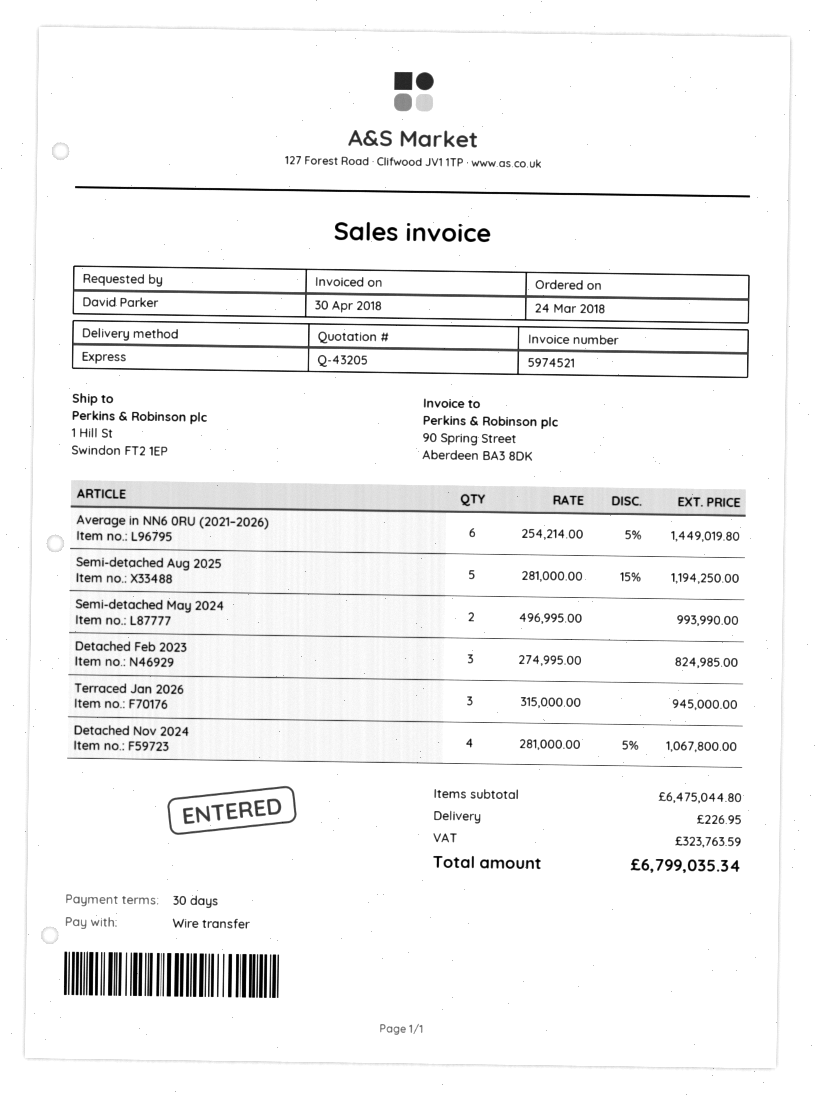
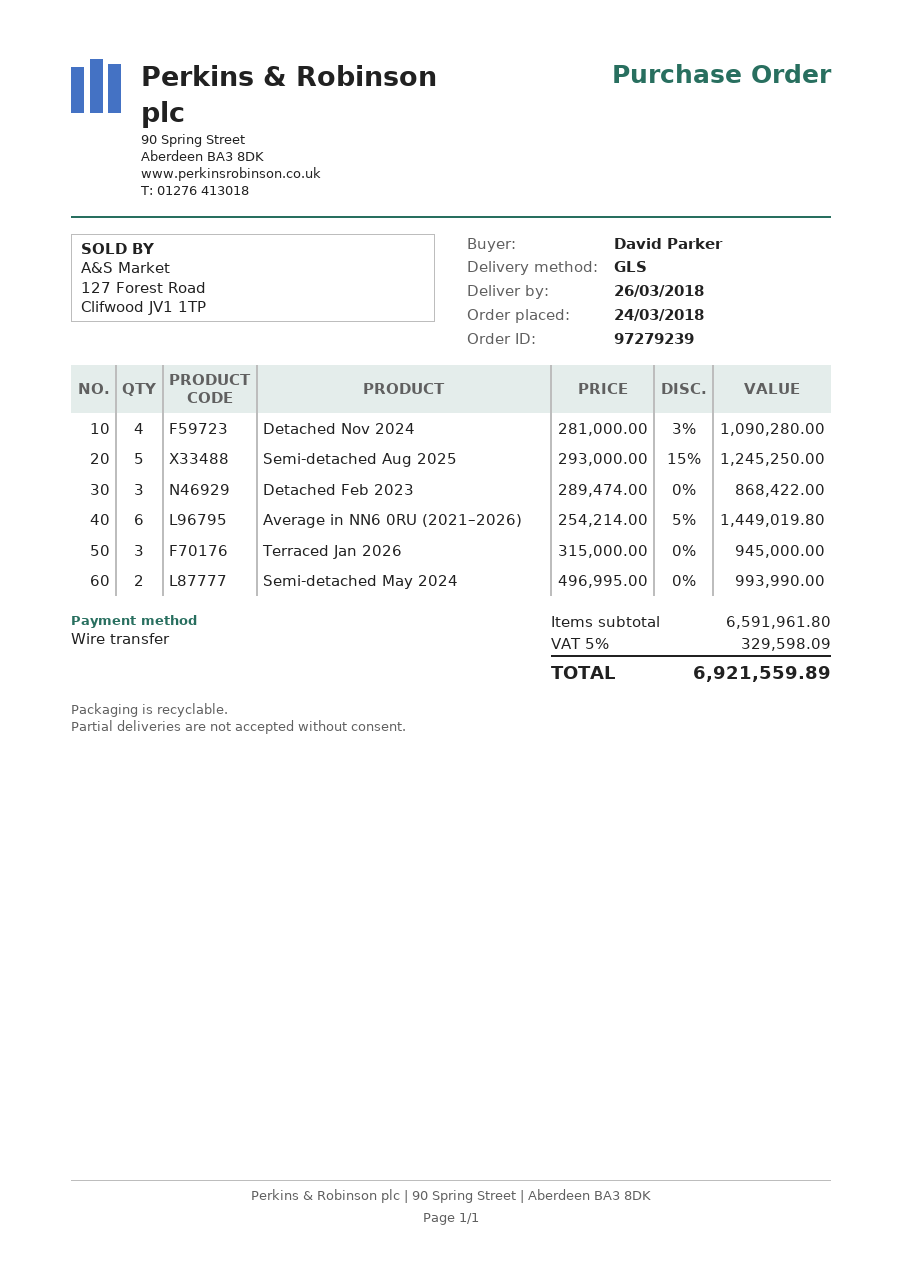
shipping method: express -> GLS
Semi-detached Aug 2025: 5 x 281000.00 - 15% = 1194250.00 -> 5 x 293000.00 - 15% = 1245250.00
Detached Feb 2023: 3 x 274995.00 = 824985.00 -> 3 x 289474.00 = 868422.00
Detached Nov 2024: 4 x 281000.00 - 5% = 1067800.00 -> 4 x 281000.00 - 3% = 1090280.00
subtotal: 6475044.80 -> 6591961.80
shipping: 226.95 -> none
tax: 323763.59 -> 329598.09
total: 6799035.34 -> 6921559.89

